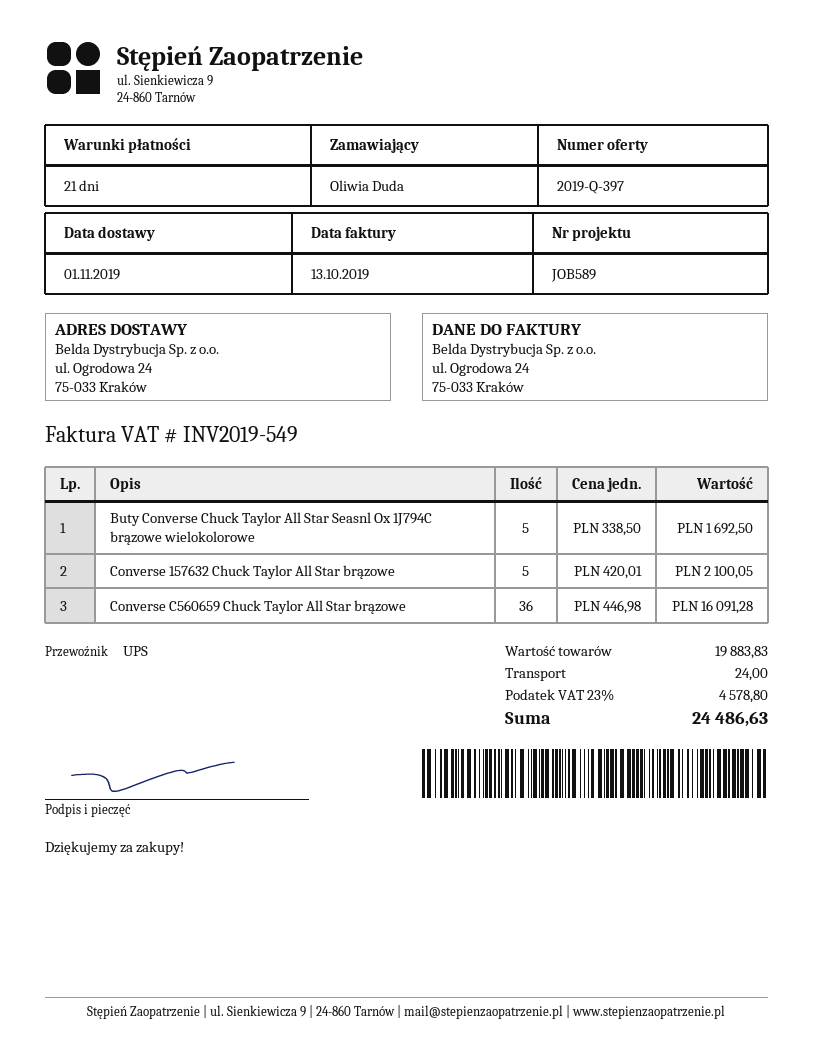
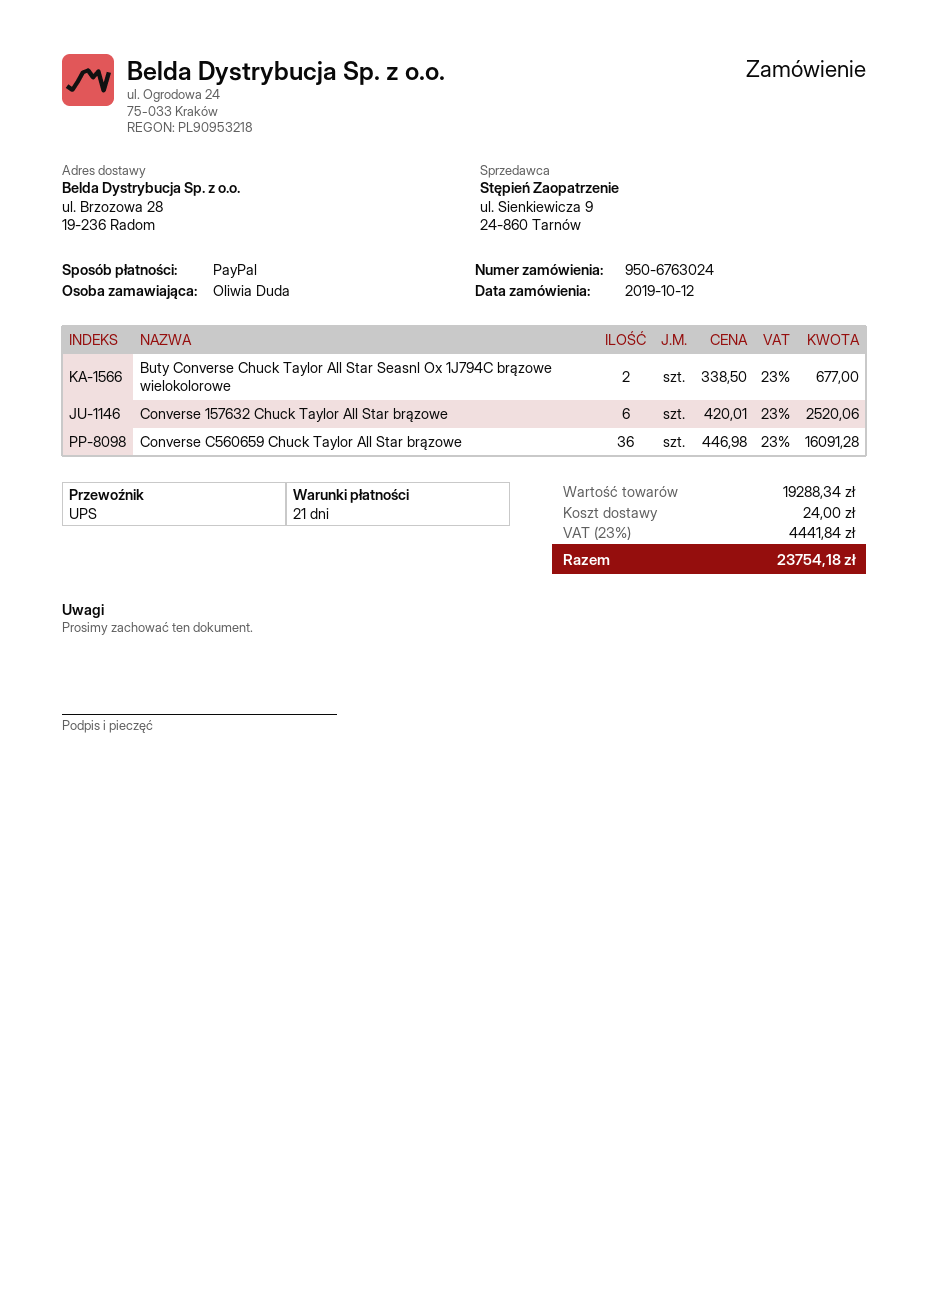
ship to: ul. Ogrodowa 24, 75-033 Kraków -> ul. Brzozowa 28, 19-236 Radom
Buty Converse Chuck Taylor All Star Seasnl Ox 1J794C brązowe wielokolorowe: 5 x 338.50 = 1692.50 -> 2 x 338.50 = 677.00
Converse 157632 Chuck Taylor All Star brązowe: 5 x 420.01 = 2100.05 -> 6 x 420.01 = 2520.06
subtotal: 19883.83 -> 19288.34
tax: 23% = 4578.80 -> 23% = 4441.84
total: 24486.63 -> 23754.18

